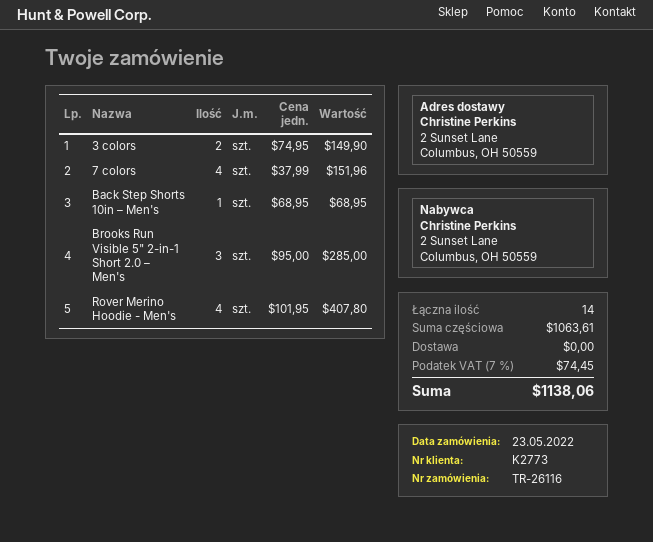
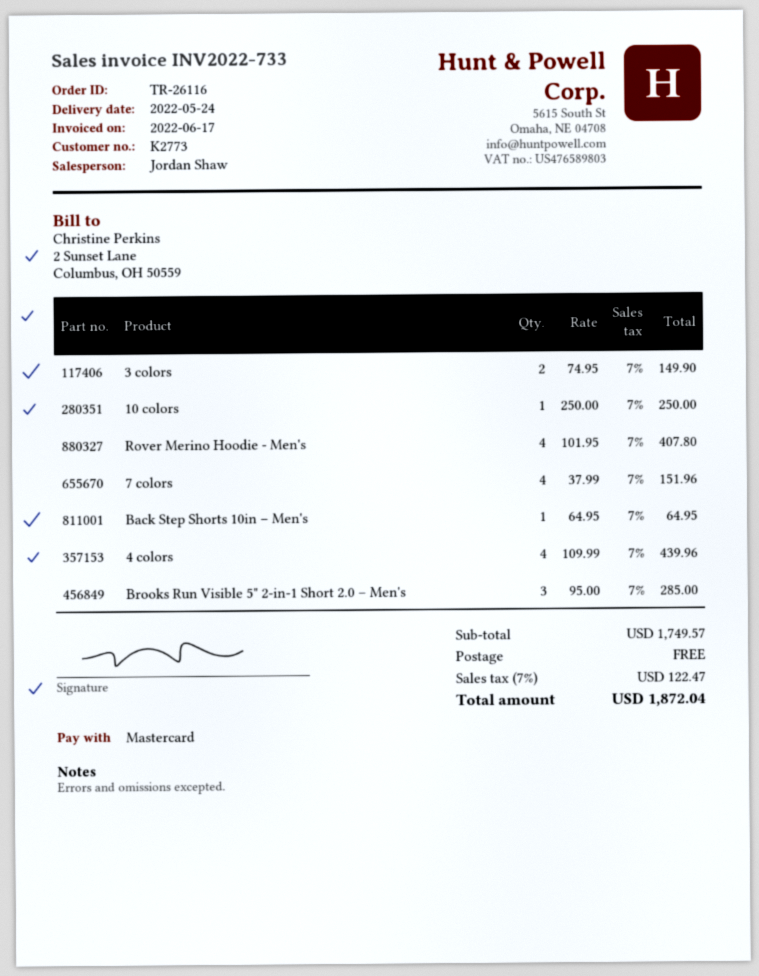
Back Step Shorts 10in – Men's: 1 x 68.95 = 68.95 -> 1 x 64.95 = 64.95
10 colors: none -> 1 x 250.00 = 250.00
4 colors: none -> 4 x 109.99 = 439.96
subtotal: 1063.61 -> 1749.57
tax: 7% = 74.45 -> 7% = 122.47
total: 1138.06 -> 1872.04

